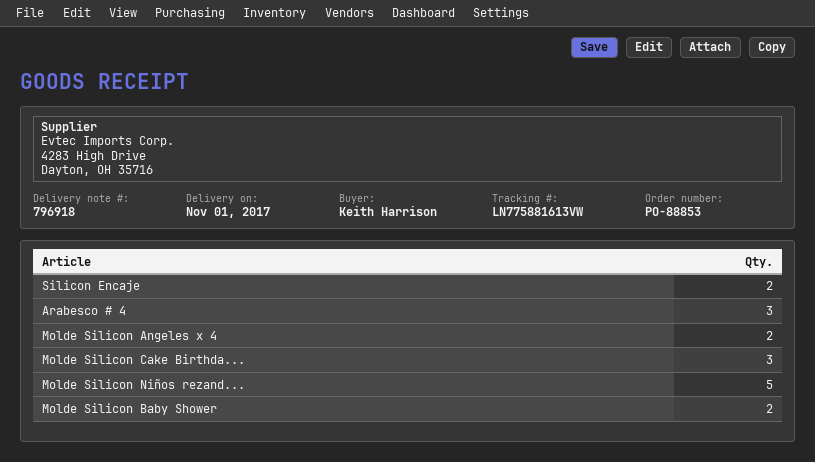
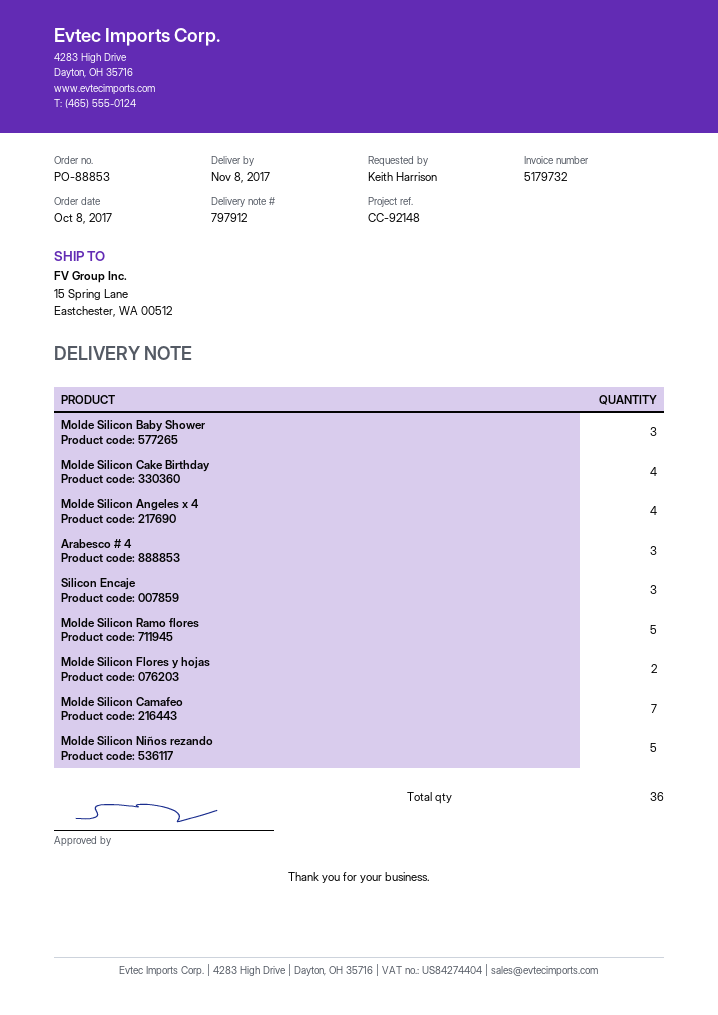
delivery note number: 796918 -> 797912
delivery date: 2017-11-01 -> 2017-11-08
Silicon Encaje: 2 -> 3
Molde Silicon Angeles x 4: 2 -> 4
Molde Silicon Cake Birthda...: 3 -> 4
Molde Silicon Baby Shower: 2 -> 3
Molde Silicon Ramo flores: none -> 5
Molde Silicon Flores y hojas: none -> 2
Molde Silicon Camafeo: none -> 7

